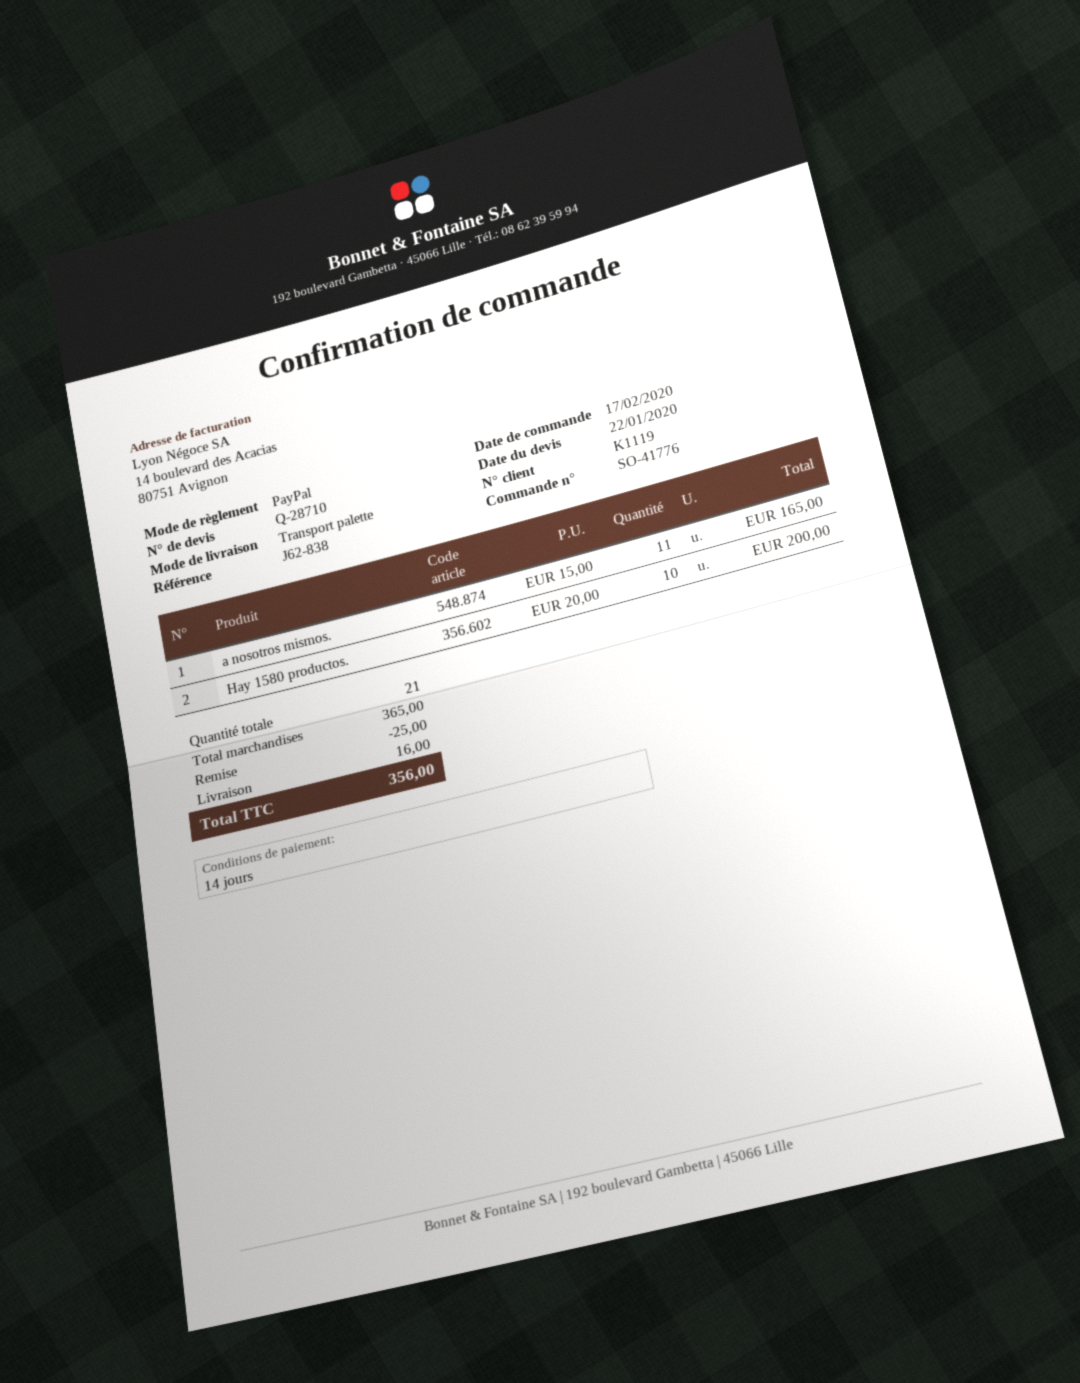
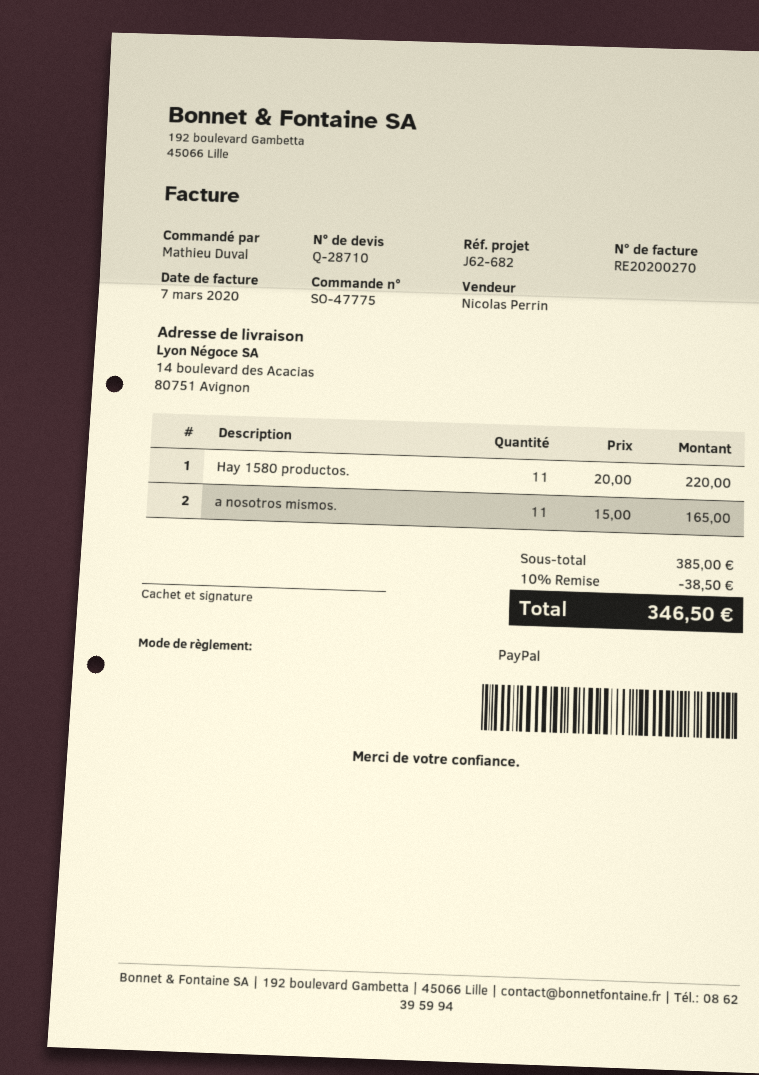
order number: SO-41776 -> SO-47775
reference: J62-838 -> J62-682
Hay 1580 productos.: 10 x 20.00 = 200.00 -> 11 x 20.00 = 220.00
subtotal: 365.00 -> 385.00
discount: 25.00 -> 38.50
shipping: 16.00 -> none
total: 356.00 -> 346.50

